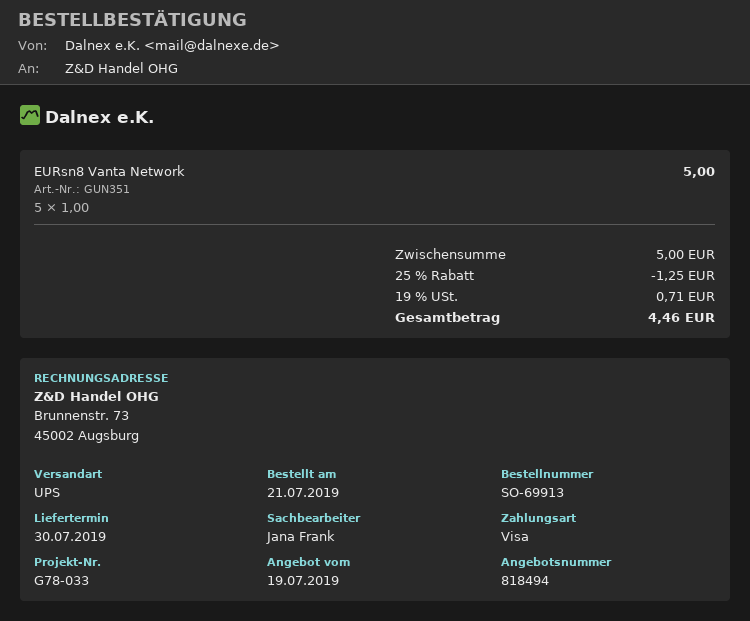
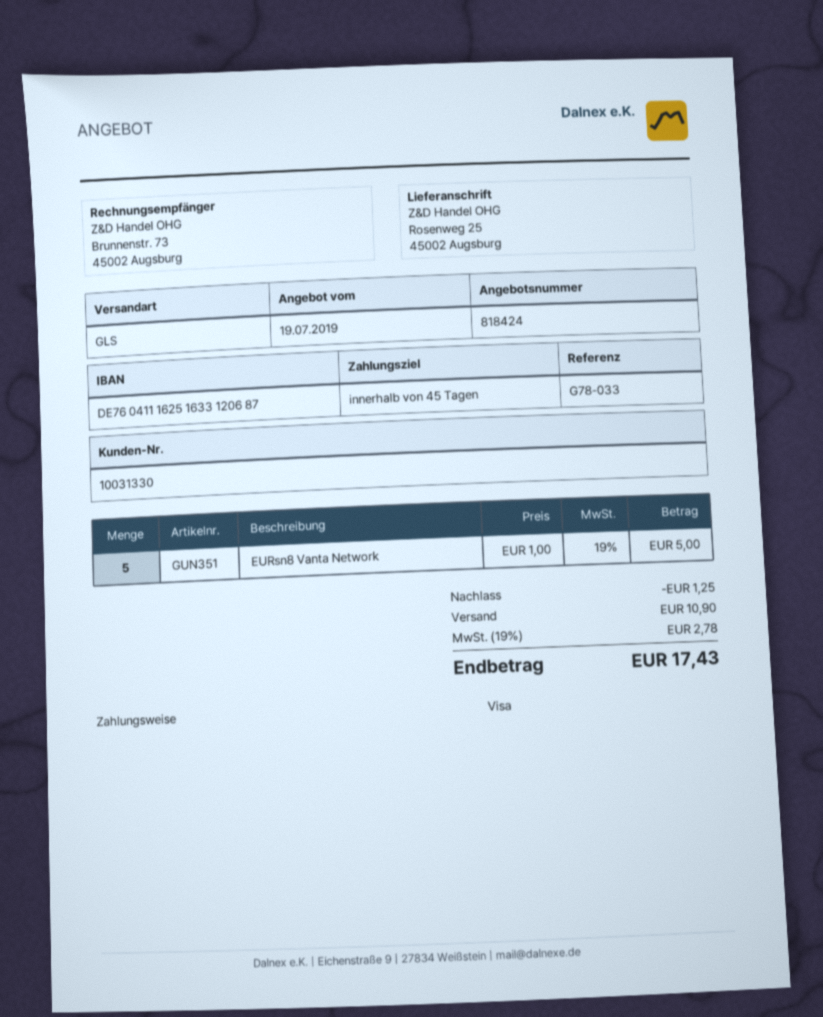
quote number: 818494 -> 818424
shipping method: UPS -> GLS
shipping: none -> 10.90
tax: 19% = 0.71 -> 19% = 2.78
total: 4.46 -> 17.43

